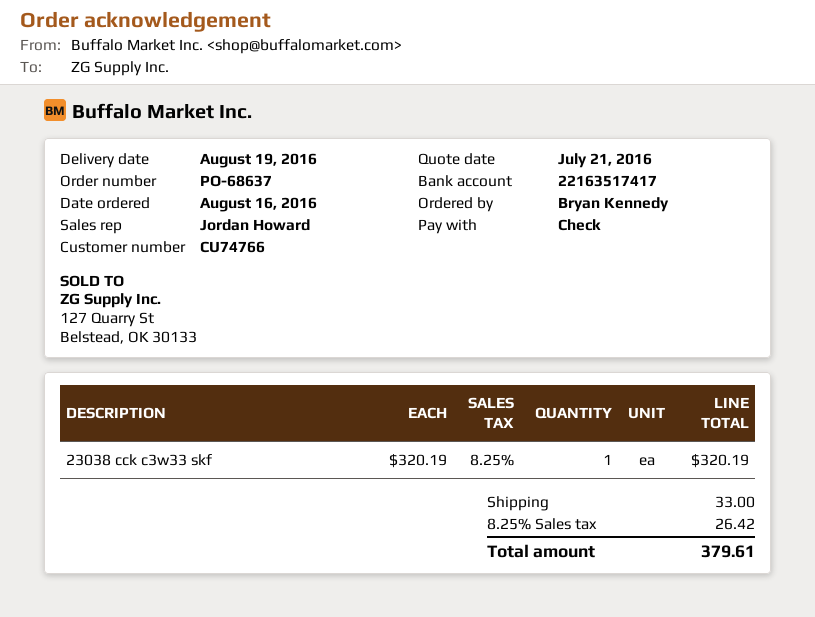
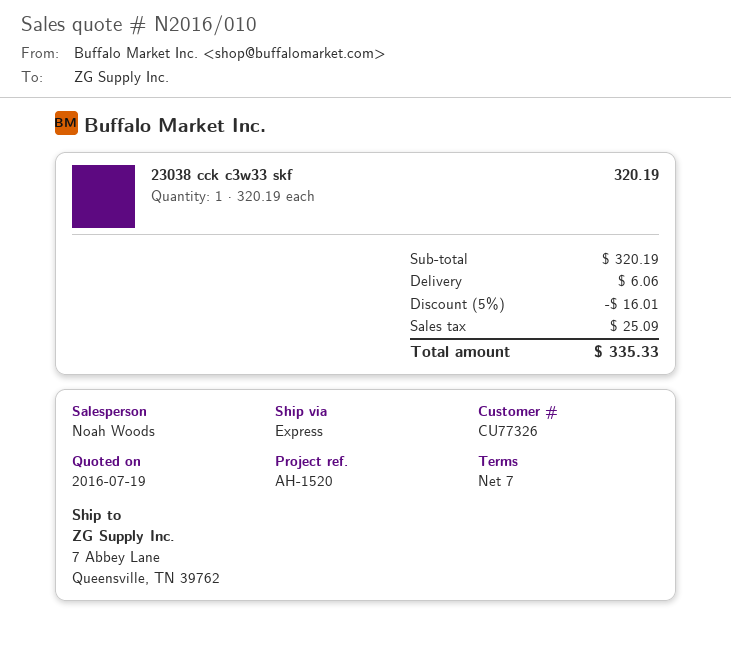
quote date: 2016-07-21 -> 2016-07-19
customer number: CU74766 -> CU77326
sales rep: Jordan Howard -> Noah Woods
discount: none -> 5% = 16.01
shipping: 33.00 -> 6.06
tax: 26.42 -> 25.09
total: 379.61 -> 335.33

